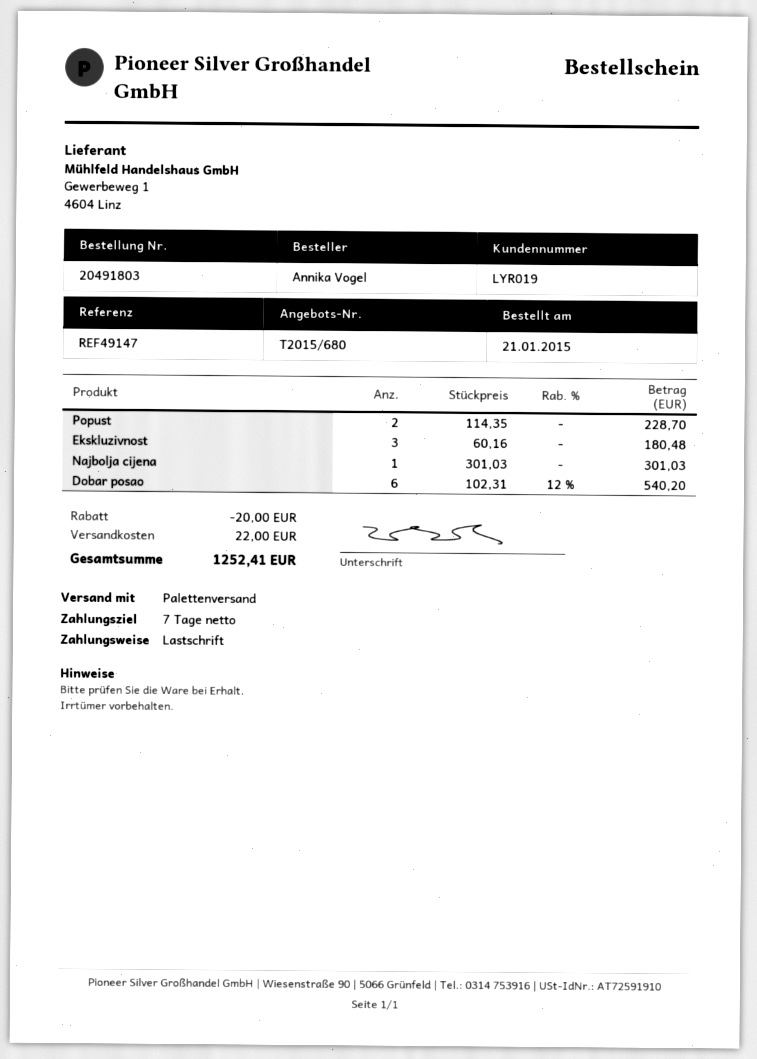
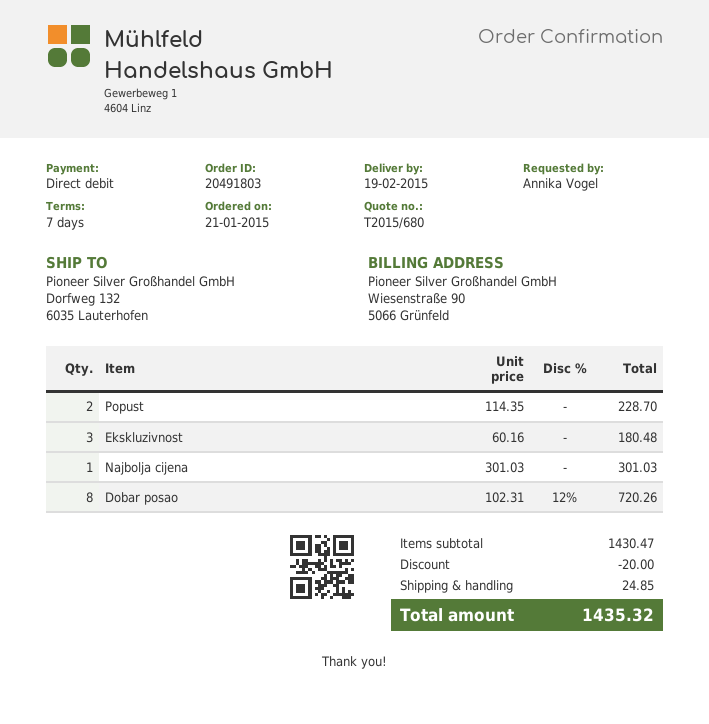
Dobar posao: 6 x 102.31 - 12% = 540.20 -> 8 x 102.31 - 12% = 720.26
shipping: 22.00 -> 24.85
total: 1252.41 -> 1435.32

